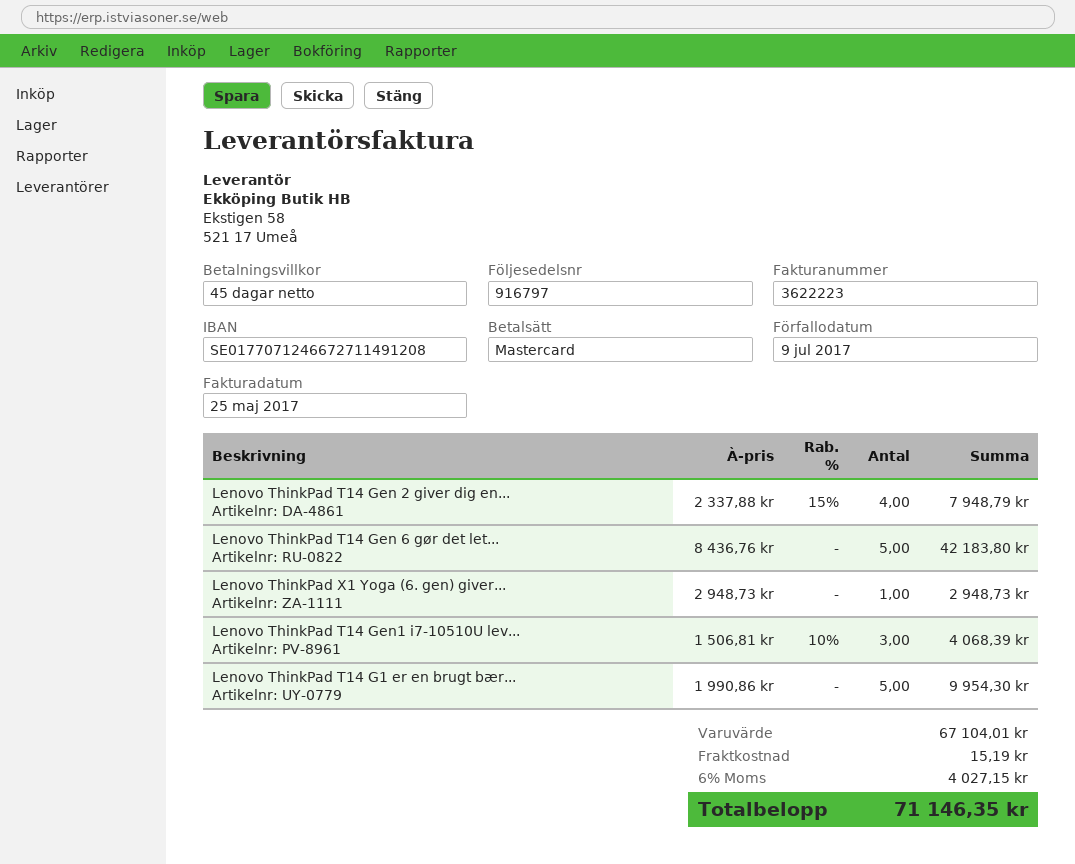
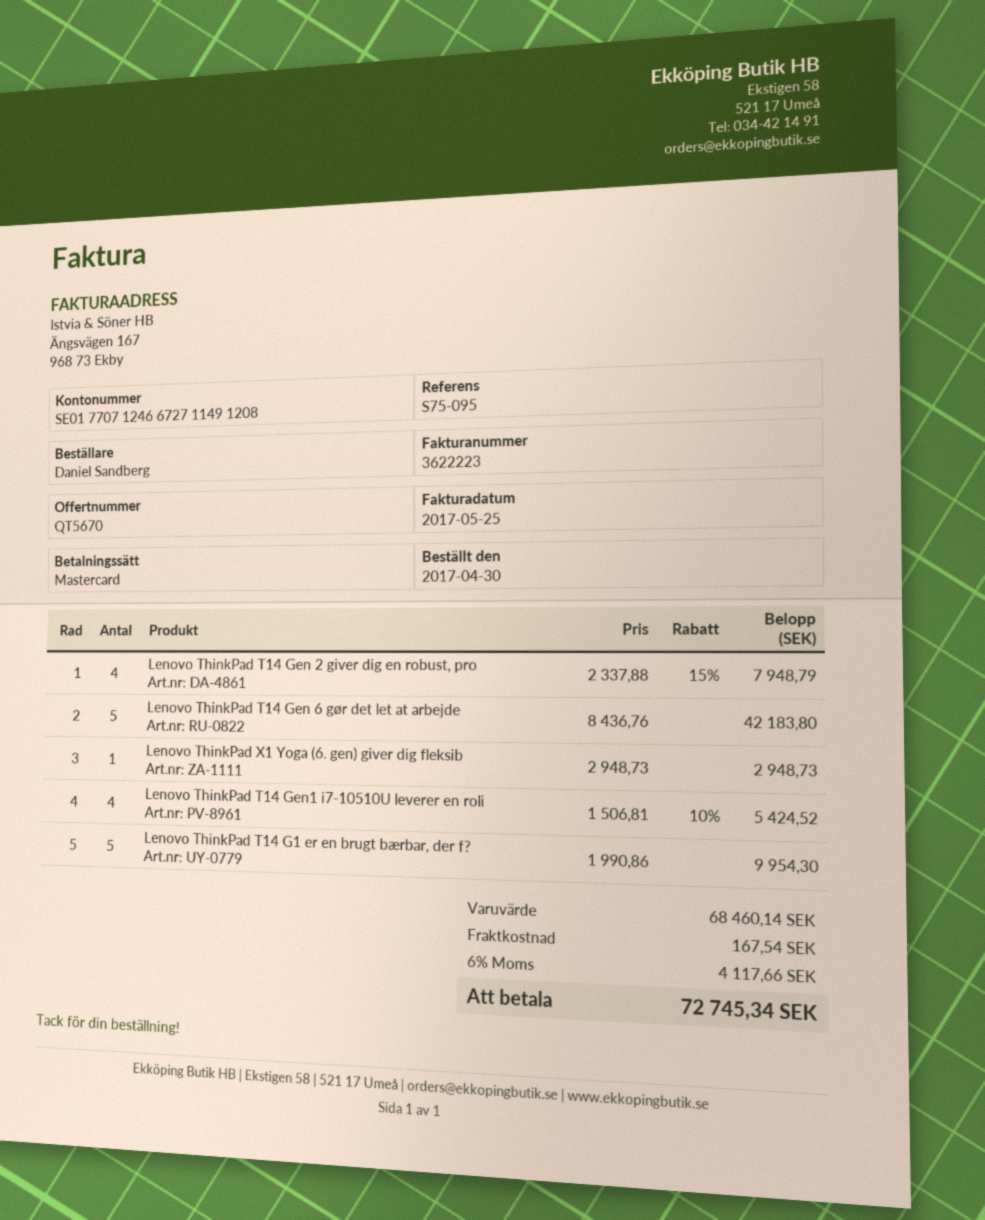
Lenovo ThinkPad T14 Gen1 i7-10510U lev...: 3 x 1506.81 - 10% = 4068.39 -> 4 x 1506.81 - 10% = 5424.52
subtotal: 67104.01 -> 68460.14
shipping: 15.19 -> 167.54
tax: 6% = 4027.15 -> 6% = 4117.66
total: 71146.35 -> 72745.34

